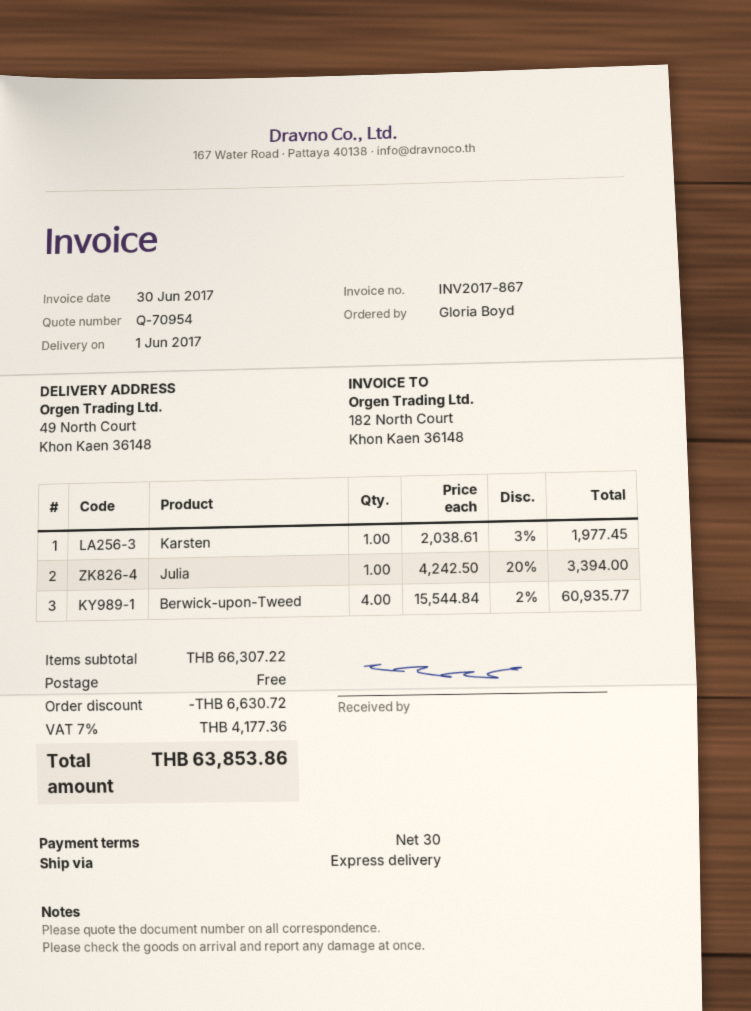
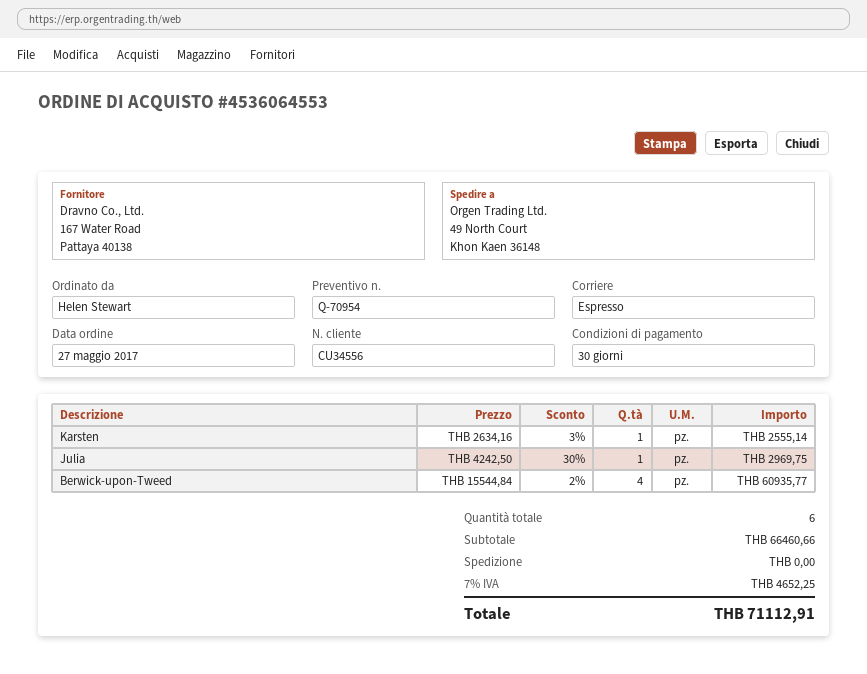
ordered by: Gloria Boyd -> Helen Stewart
Karsten: 1 x 2038.61 - 3% = 1977.45 -> 1 x 2634.16 - 3% = 2555.14
Julia: 1 x 4242.50 - 20% = 3394.00 -> 1 x 4242.50 - 30% = 2969.75
subtotal: 66307.22 -> 66460.66
discount: 6630.72 -> none
tax: 7% = 4177.36 -> 7% = 4652.25
total: 63853.86 -> 71112.91

